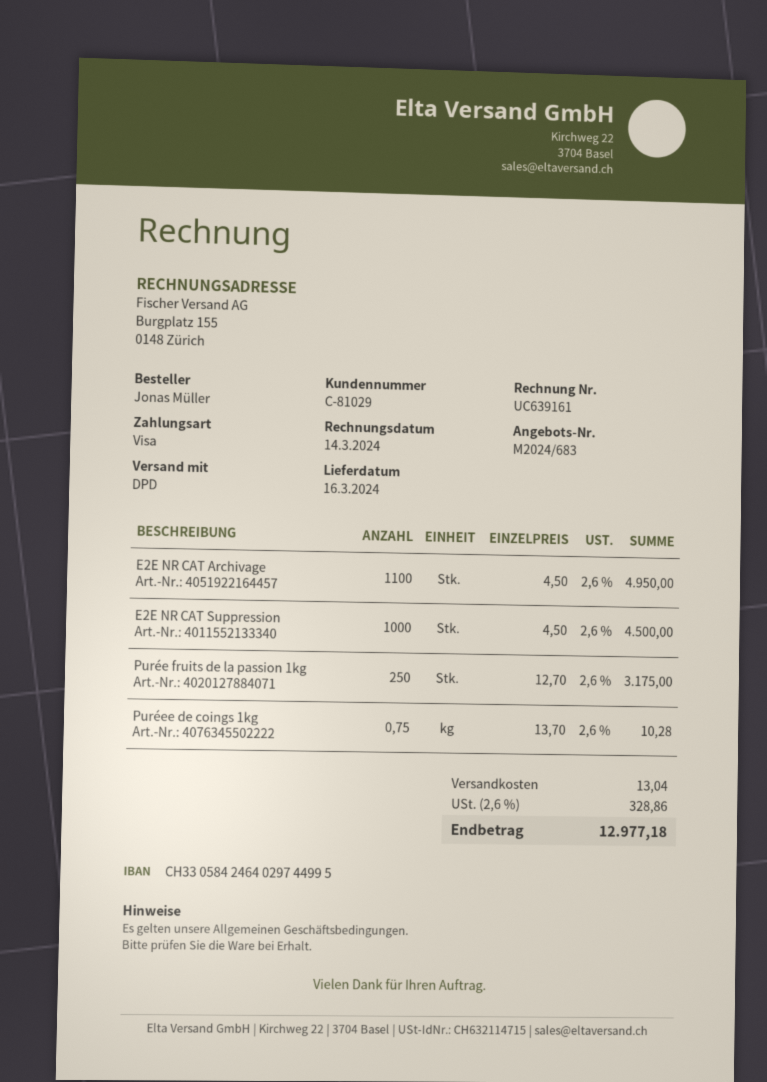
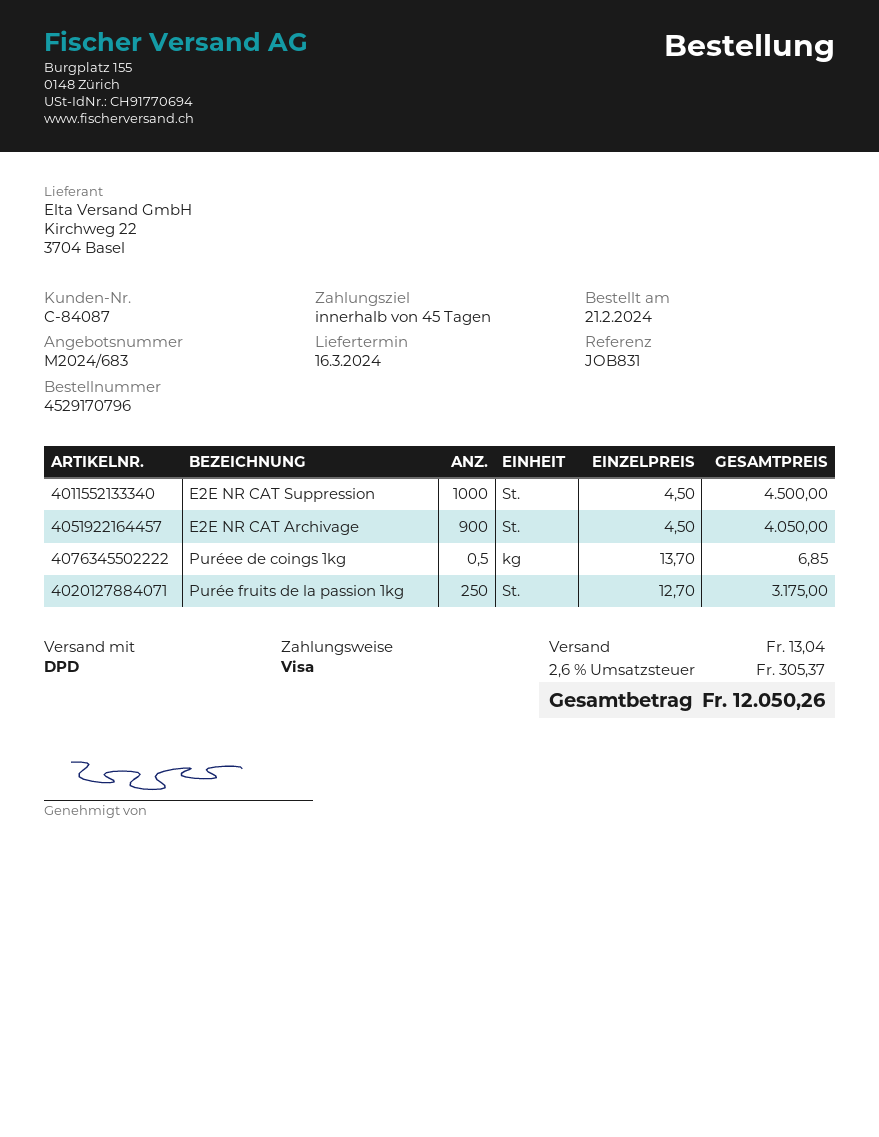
customer number: C-81029 -> C-84087
E2E NR CAT Archivage: 1100 x 4.50 = 4950.00 -> 900 x 4.50 = 4050.00
Puréee de coings 1kg: 0.75 x 13.70 = 10.28 -> 0.5 x 13.70 = 6.85
tax: 2.6% = 328.86 -> 2.6% = 305.37
total: 12977.18 -> 12050.26

